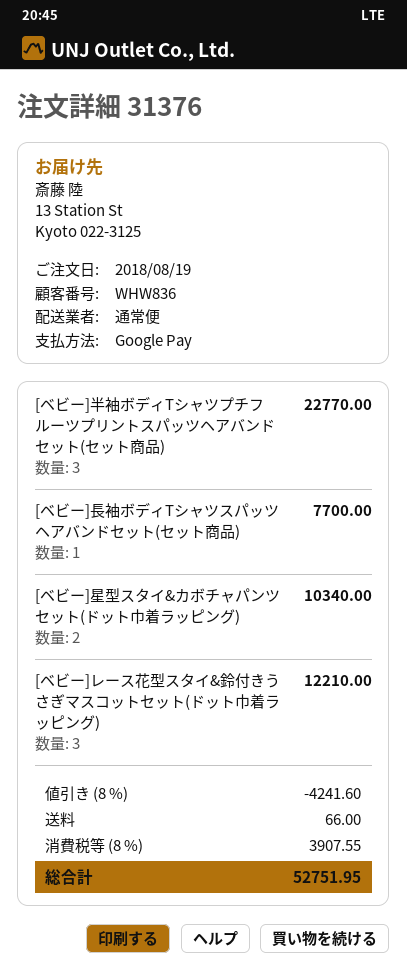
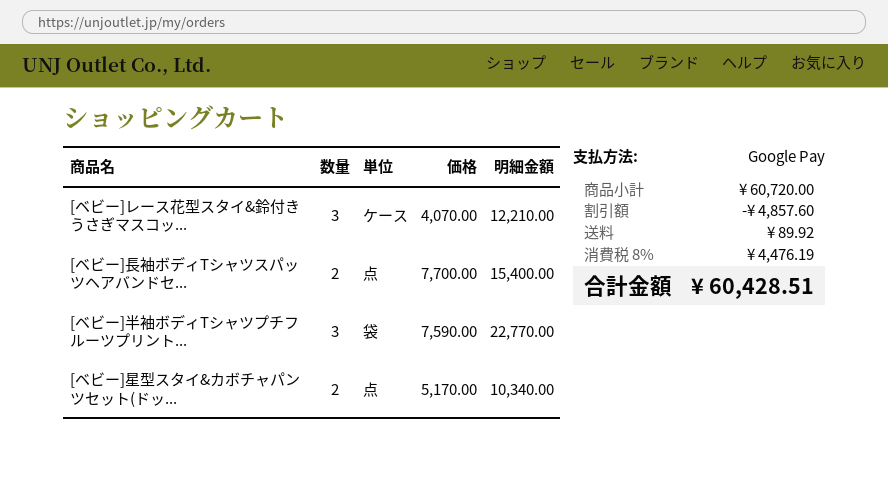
[ベビー]長袖ボディTシャツスパッツヘアバンドセット(セット商品): 1 for 7700.00 -> 2 for 15400.00
discount: 4241.60 -> 4857.60
shipping: 66.00 -> 89.92
tax: 8% = 3907.55 -> 8% = 4476.19
total: 52751.95 -> 60428.51

